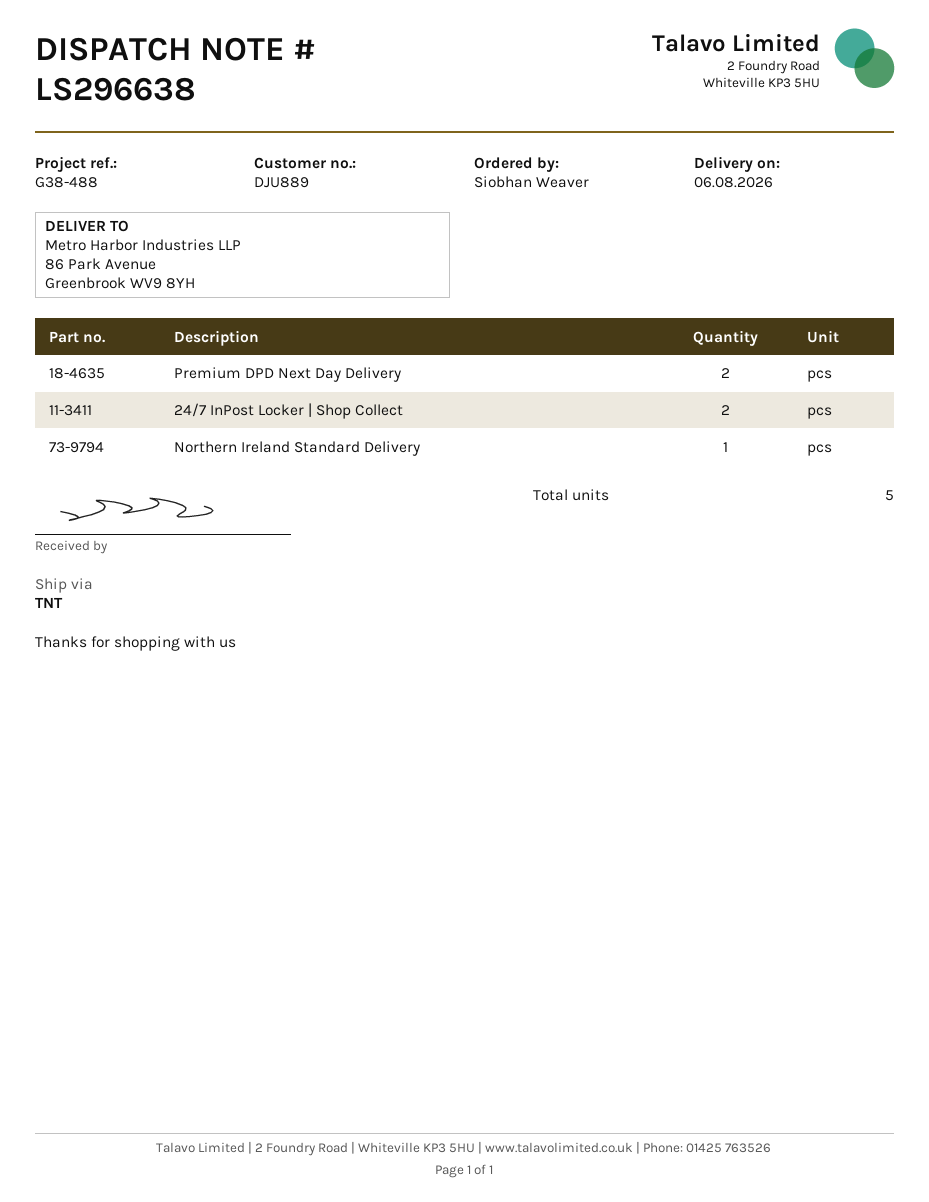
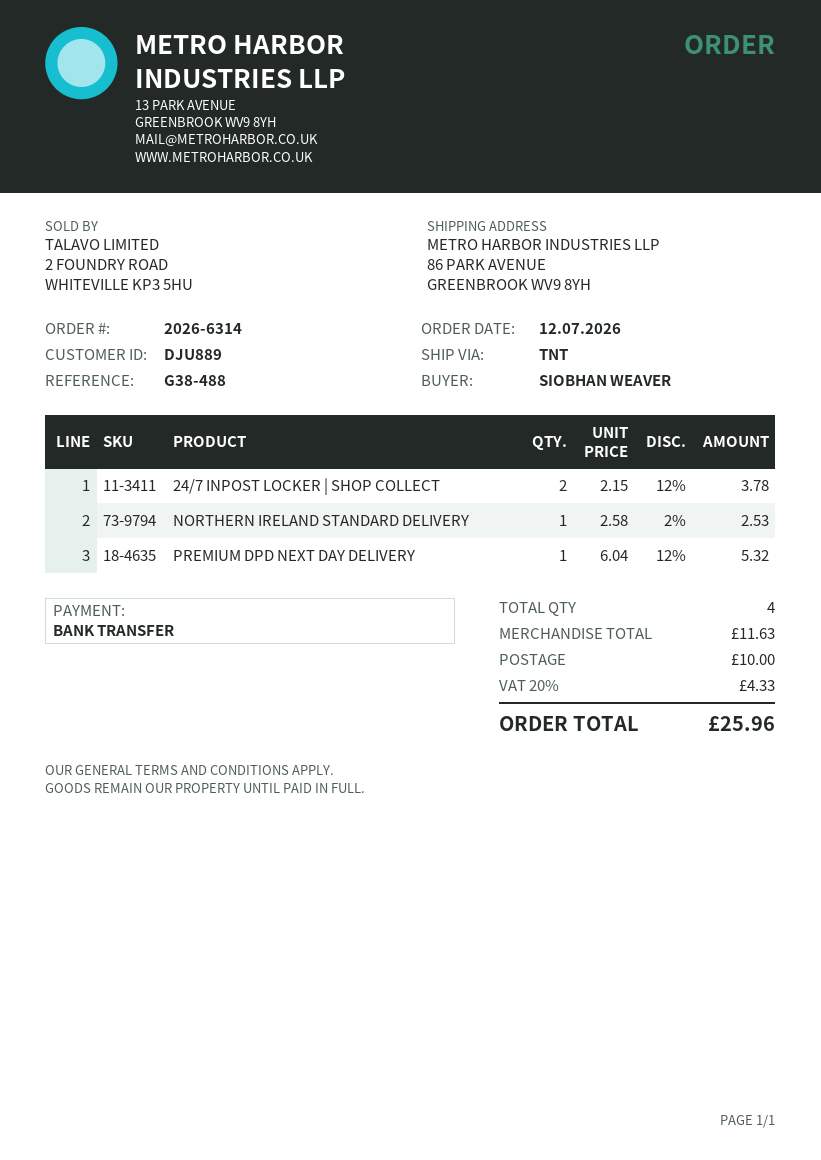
Premium DPD Next Day Delivery: 2 -> 1
total quantity: 5 -> 4

